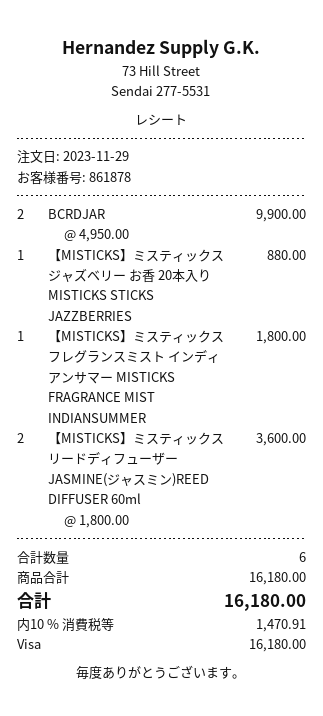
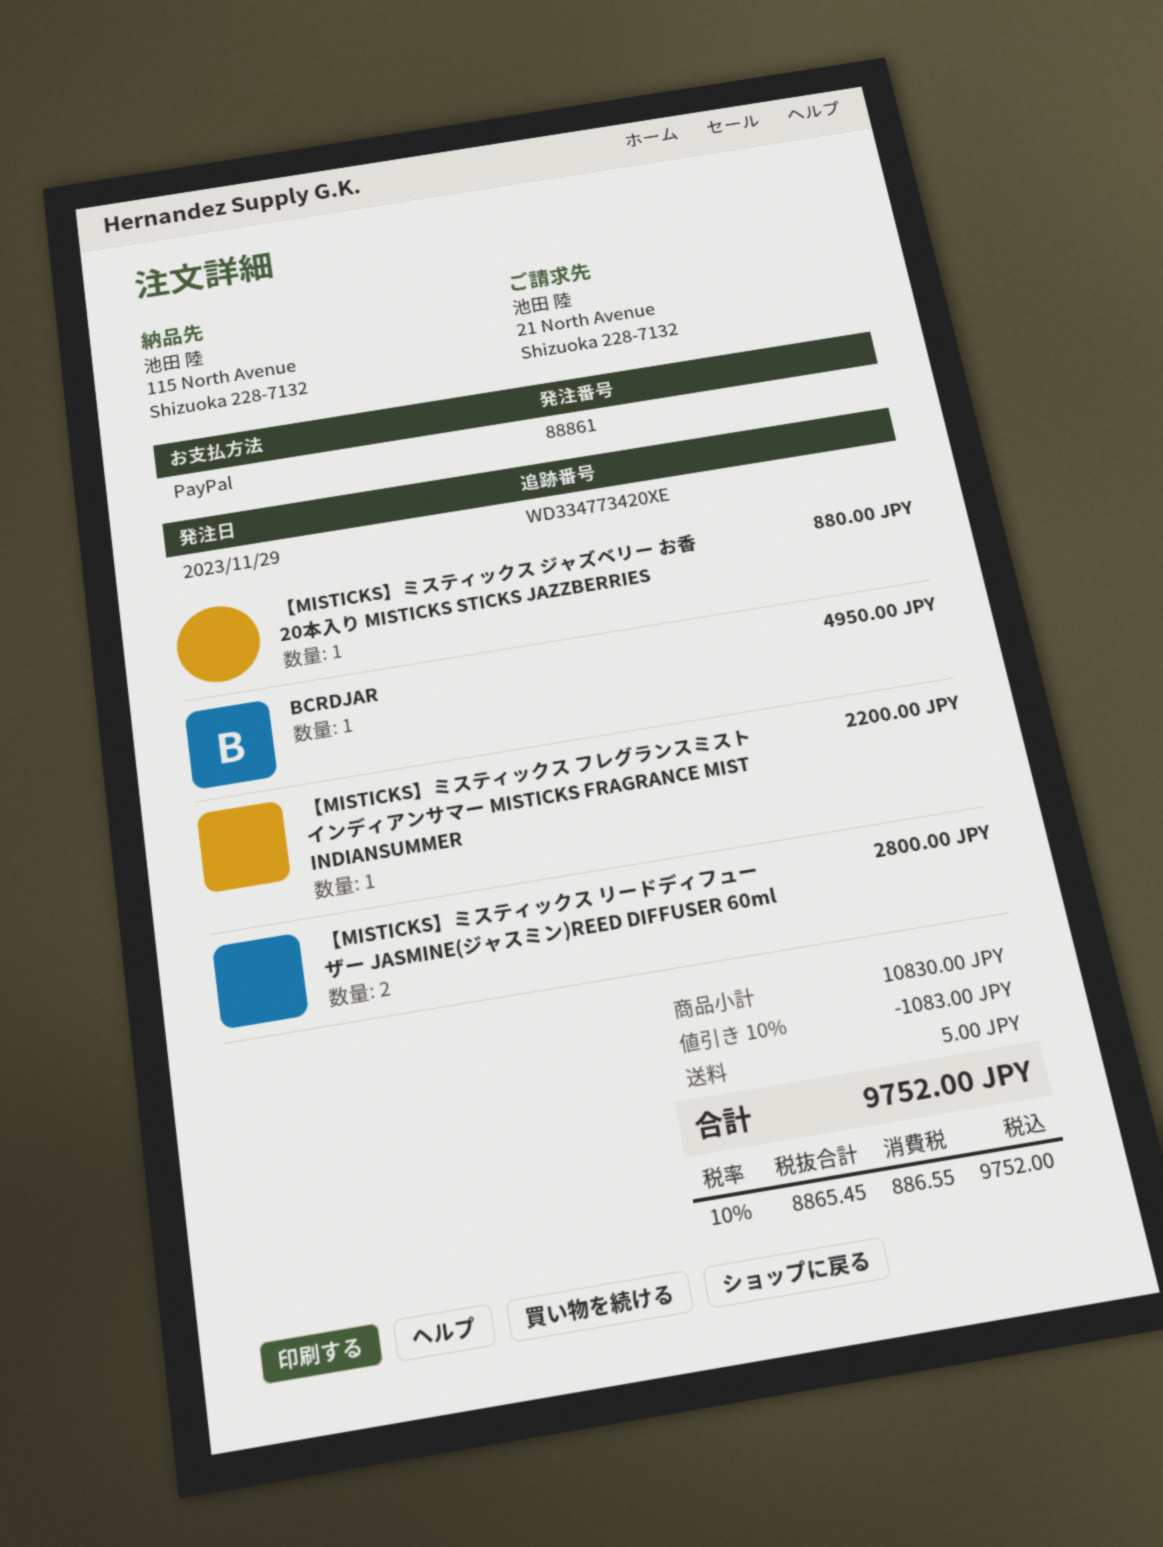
payment method: Visa -> PayPal
BCRDJAR: 2 for 9900.00 -> 1 for 4950.00
【MISTICKS】ミスティックス フレグランスミスト インディアンサマー MISTICKS FRAGRANCE MIST INDIANSUMMER: 1 for 1800.00 -> 1 for 2200.00
【MISTICKS】ミスティックス リードディフューザー JASMINE(ジャスミン)REED DIFFUSER 60ml: 2 for 3600.00 -> 2 for 2800.00
subtotal: 16180.00 -> 10830.00
discount: none -> 10% = 1083.00
shipping: none -> 5.00
tax: 10% = 1470.91 -> 10% = 886.55
total: 16180.00 -> 9752.00

